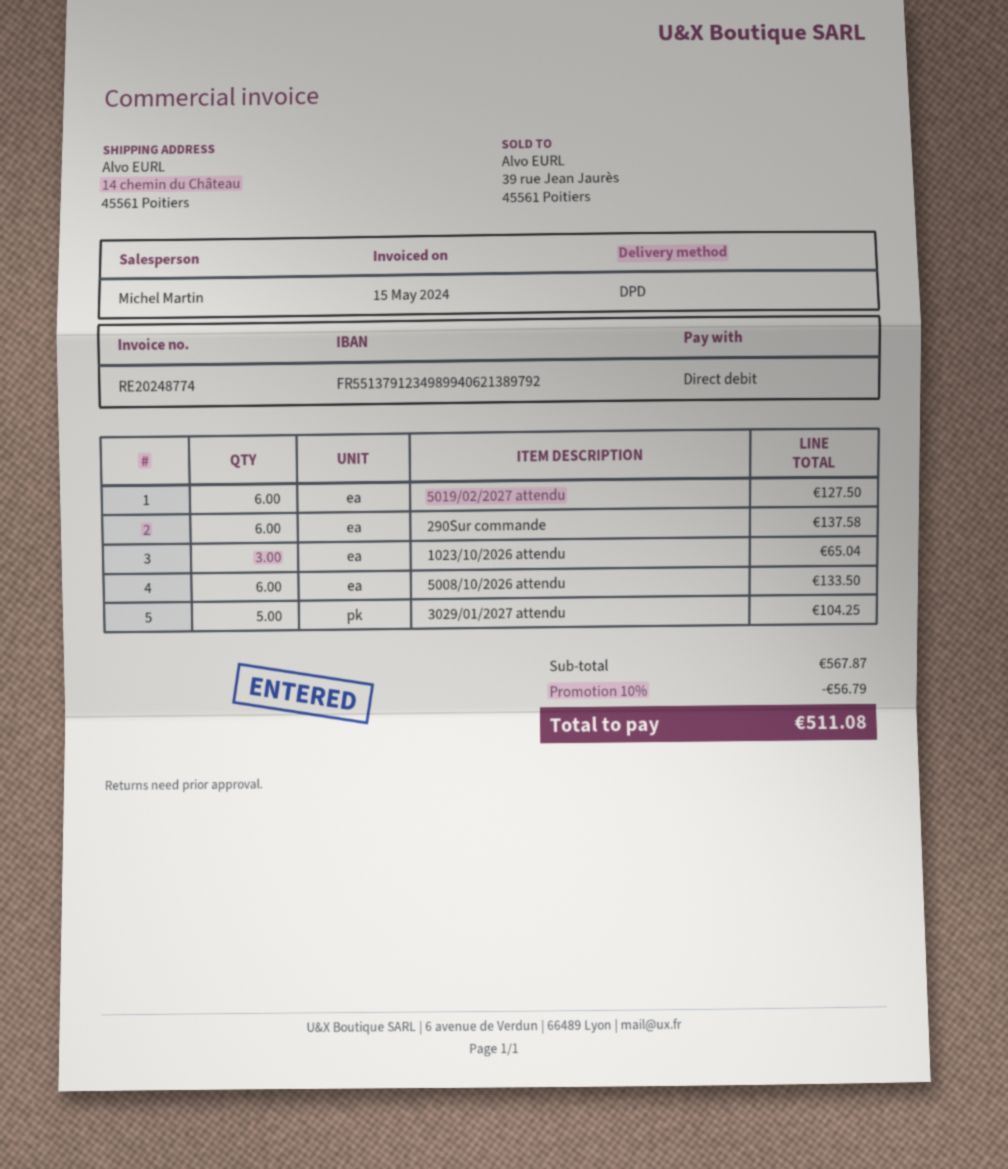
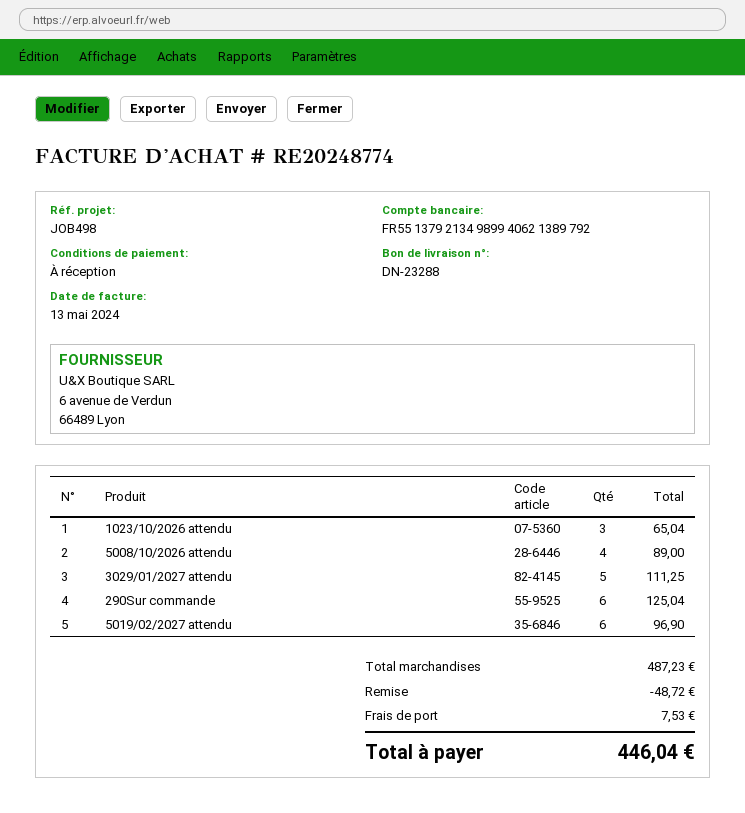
invoice date: 2024-05-15 -> 2024-05-13
bank account: FR5513791234989940621389792 -> FR5513792134989940621389792
5019/02/2027 attendu: 6 for 127.50 -> 6 for 96.90
290Sur commande: 6 for 137.58 -> 6 for 125.04
5008/10/2026 attendu: 6 for 133.50 -> 4 for 89.00
3029/01/2027 attendu: 5 for 104.25 -> 5 for 111.25
subtotal: 567.87 -> 487.23
discount: 56.79 -> 48.72
shipping: none -> 7.53
total: 511.08 -> 446.04

